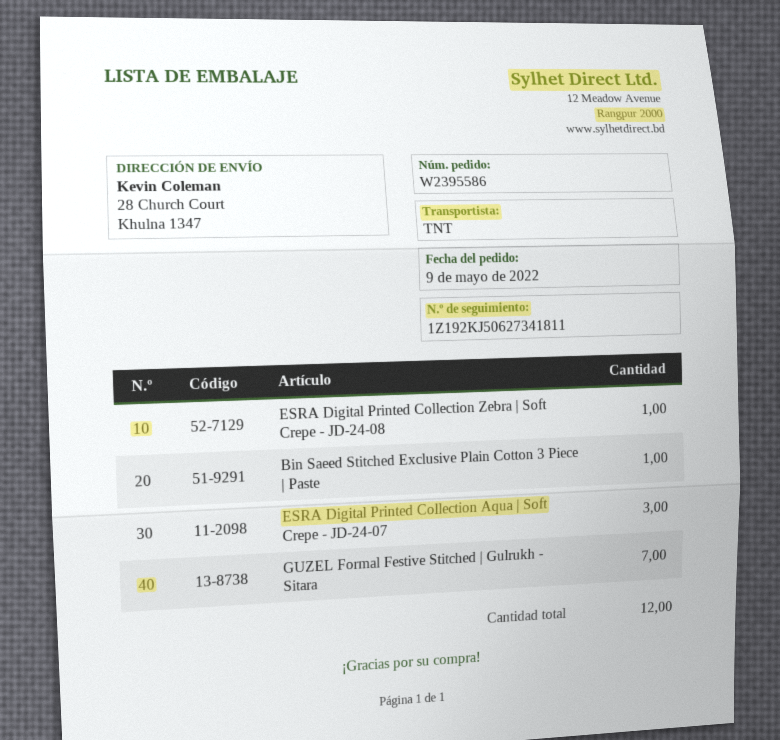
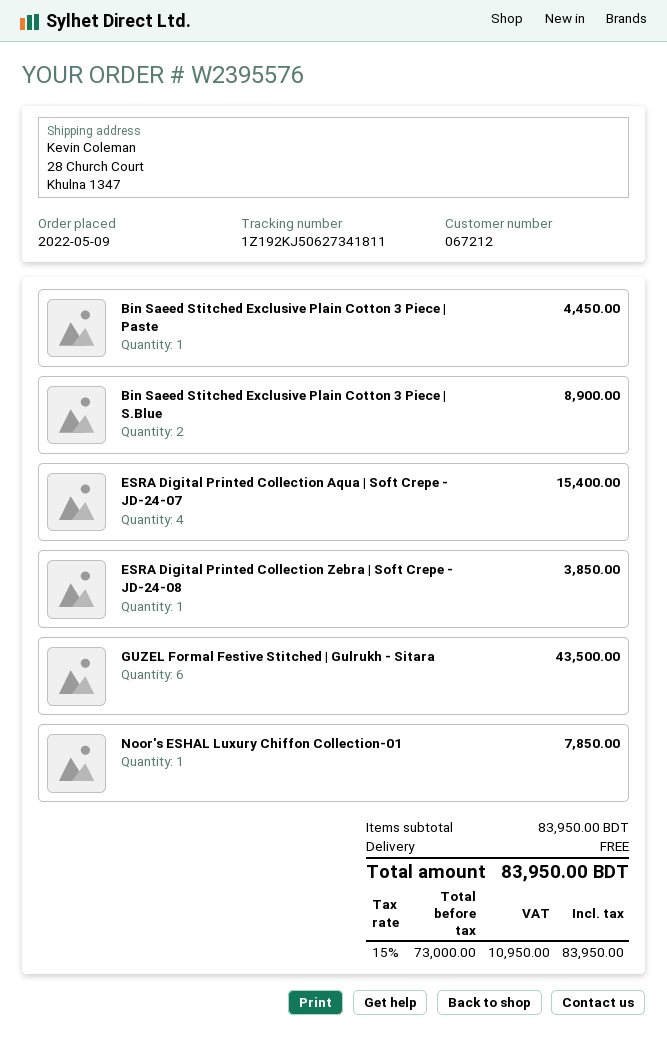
order number: W2395586 -> W2395576
ESRA Digital Printed Collection Aqua | Soft Crepe - JD-24-07: 3 -> 4
GUZEL Formal Festive Stitched | Gulrukh - Sitara: 7 -> 6
Bin Saeed Stitched Exclusive Plain Cotton 3 Piece | S.Blue: none -> 2
Noor's ESHAL Luxury Chiffon Collection-01: none -> 1

